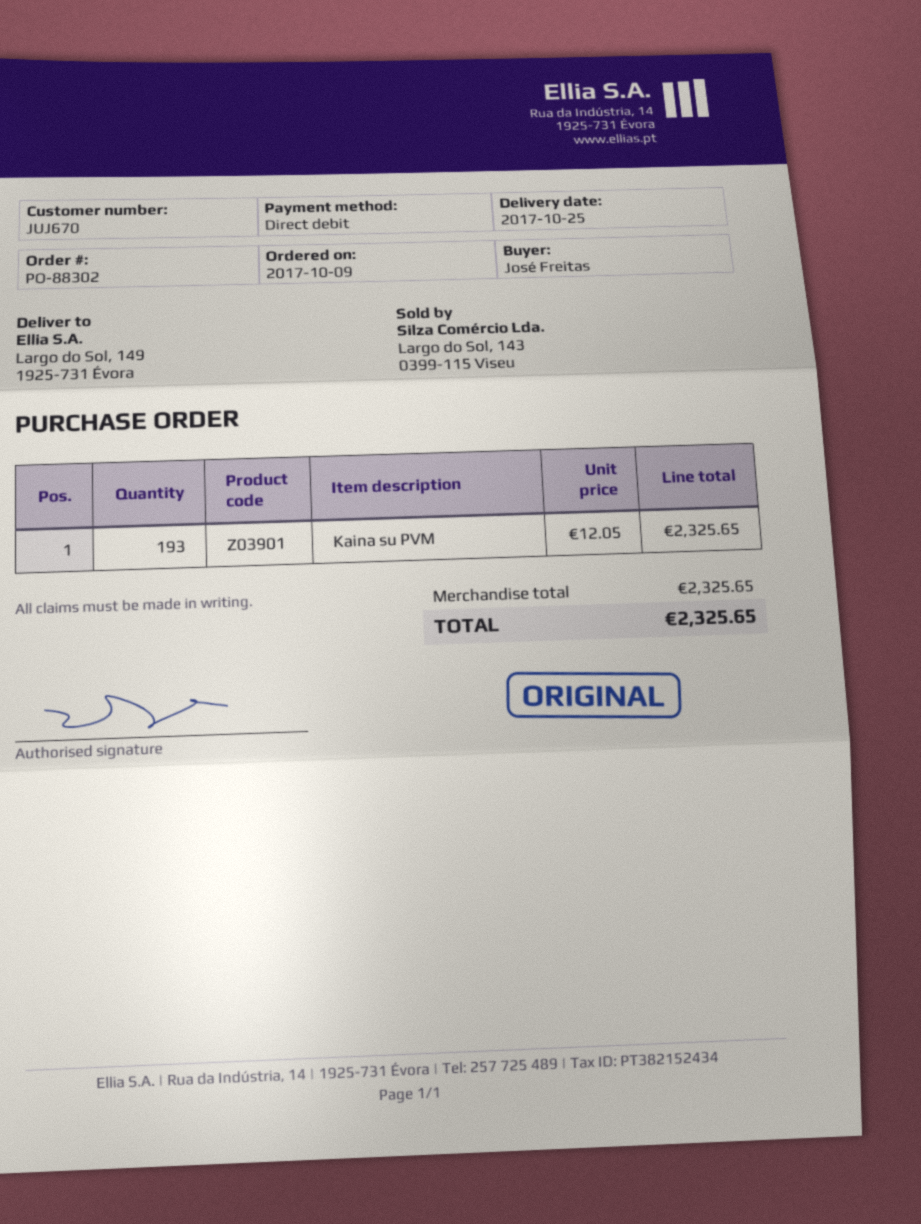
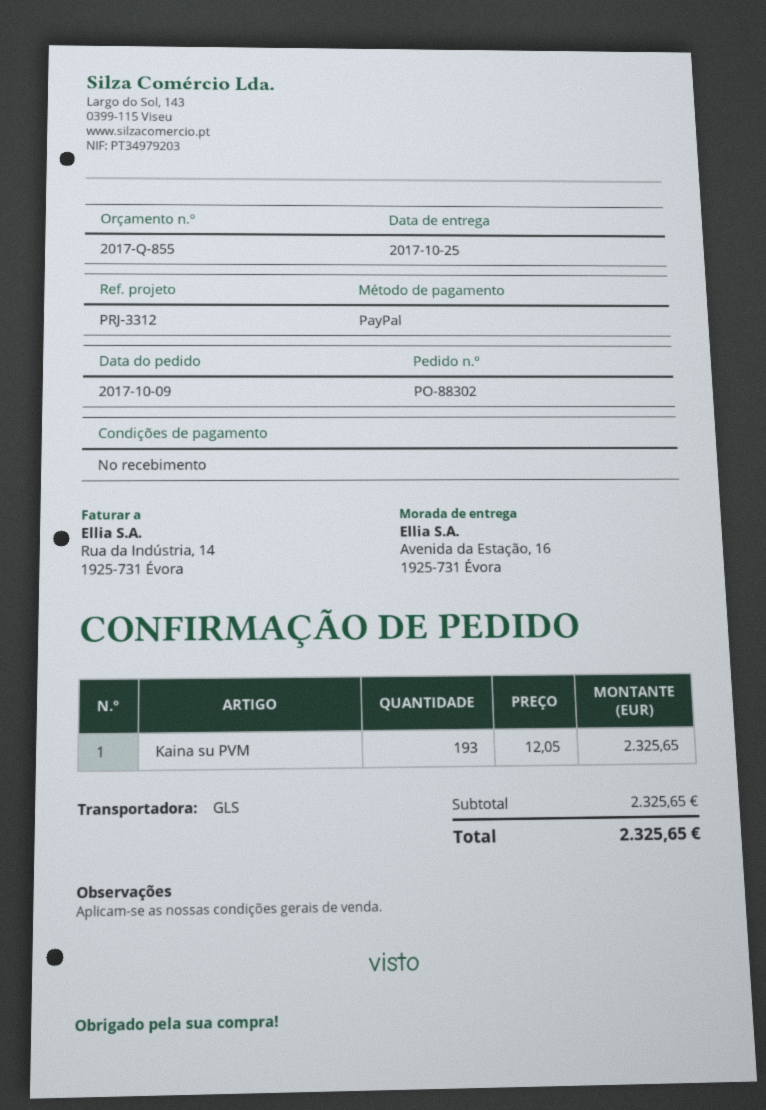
payment method: direct debit -> PayPal
ship to: Largo do Sol, 149, 1925-731 Évora -> Avenida da Estação, 16, 1925-731 Évora

